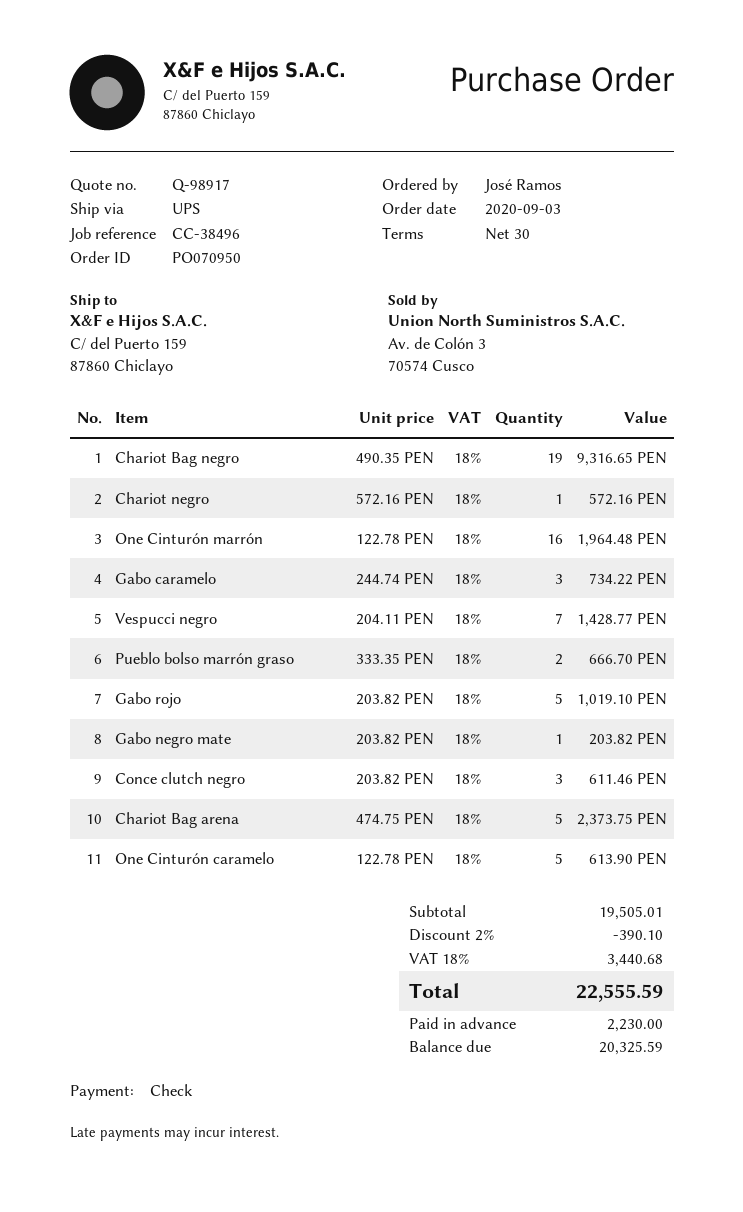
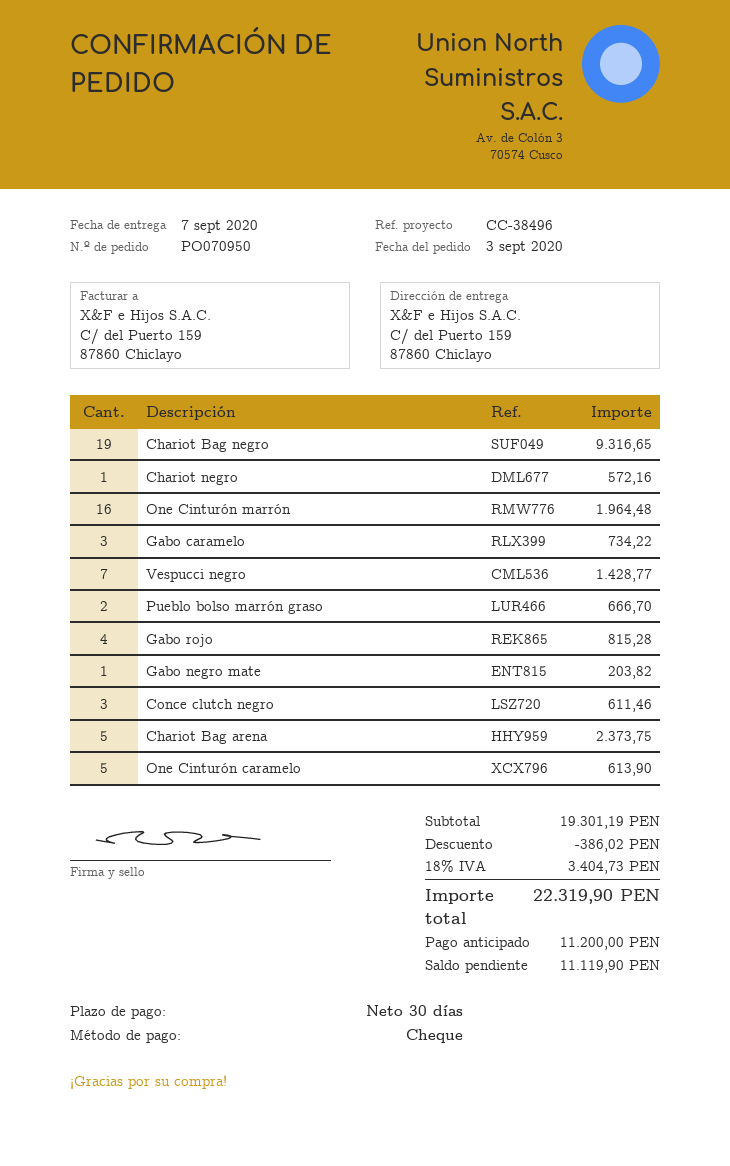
Gabo rojo: 5 for 1019.10 -> 4 for 815.28
subtotal: 19505.01 -> 19301.19
discount: 390.10 -> 386.02
tax: 18% = 3440.68 -> 18% = 3404.73
total: 22555.59 -> 22319.90
deposit: 2230.00 -> 11200.00
balance: 20325.59 -> 11119.90

